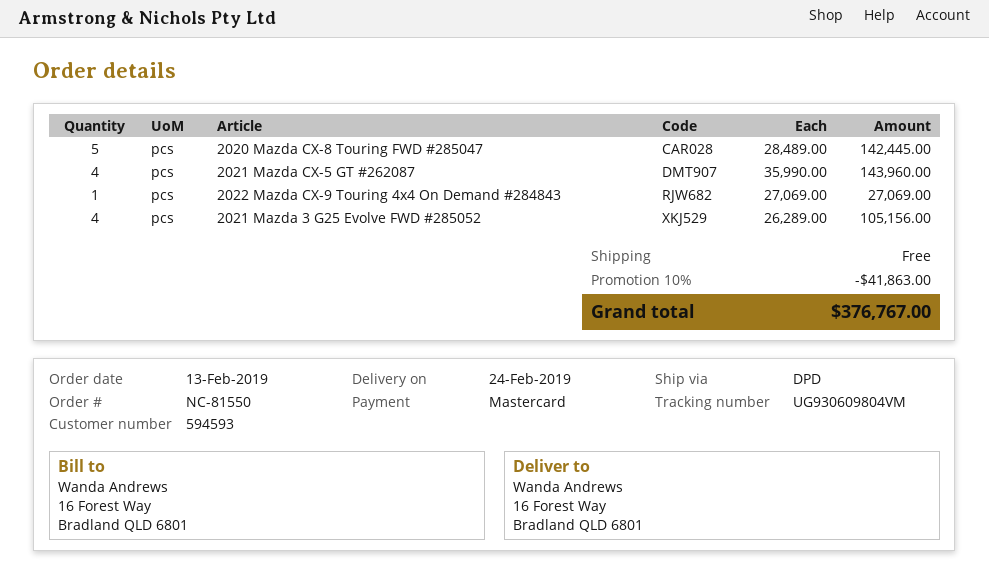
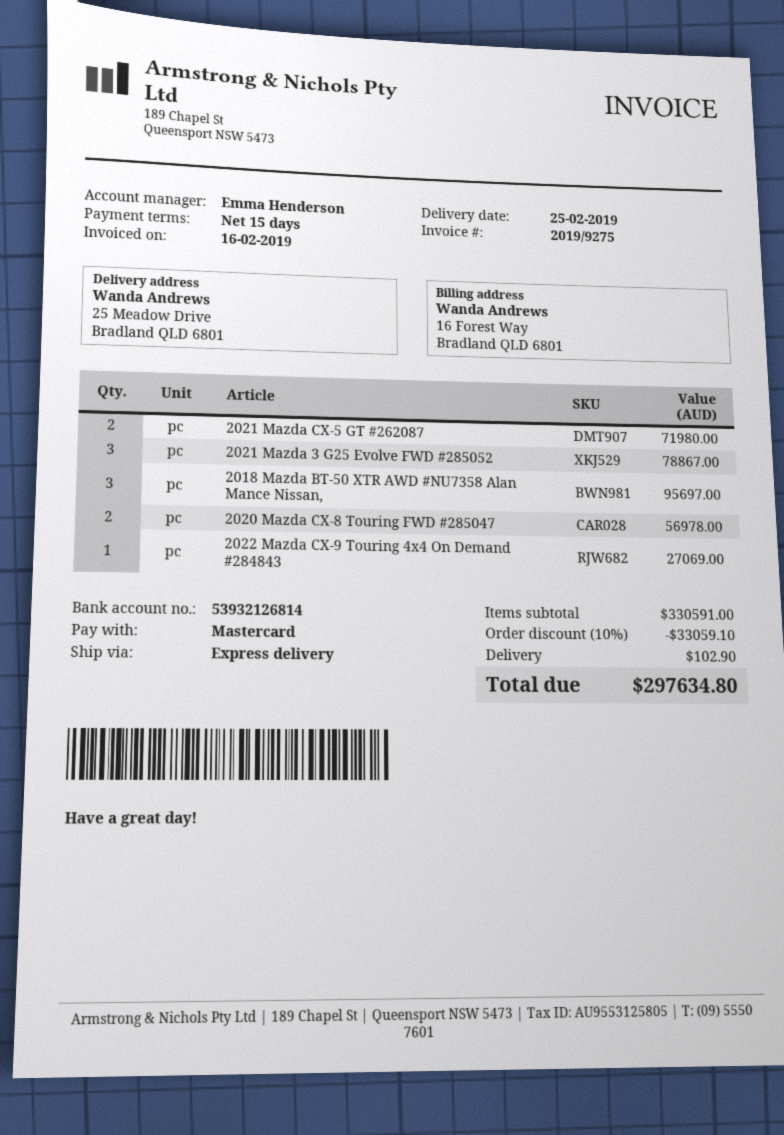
delivery date: 2019-02-24 -> 2019-02-25
shipping method: DPD -> express
ship to: 16 Forest Way, Bradland QLD 6801 -> 25 Meadow Drive, Bradland QLD 6801
2020 Mazda CX-8 Touring FWD #285047: 5 for 142445.00 -> 2 for 56978.00
2021 Mazda CX-5 GT #262087: 4 for 143960.00 -> 2 for 71980.00
2021 Mazda 3 G25 Evolve FWD #285052: 4 for 105156.00 -> 3 for 78867.00
2018 Mazda BT-50 XTR AWD #NU7358 Alan Mance Nissan,: none -> 3 for 95697.00
discount: 10% = 41863.00 -> 10% = 33059.10
shipping: 0.00 -> 102.90
total: 376767.00 -> 297634.80

